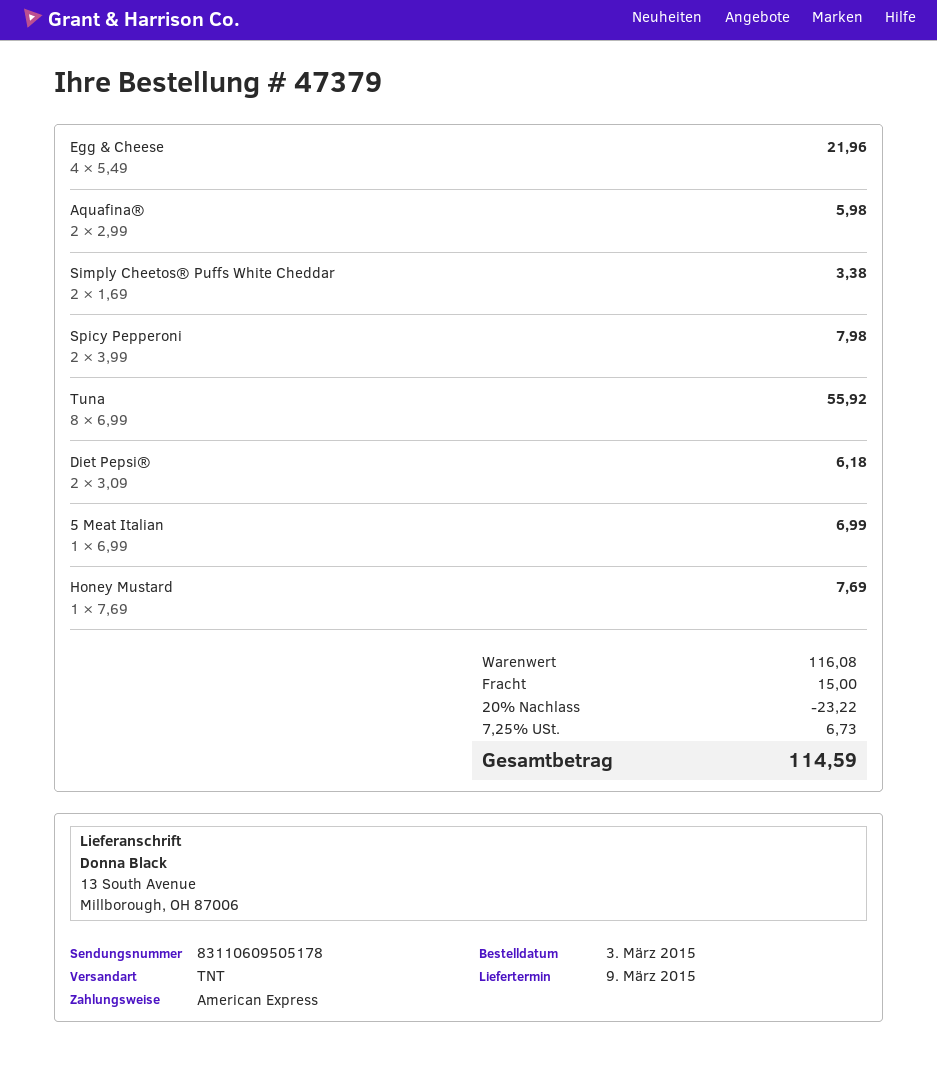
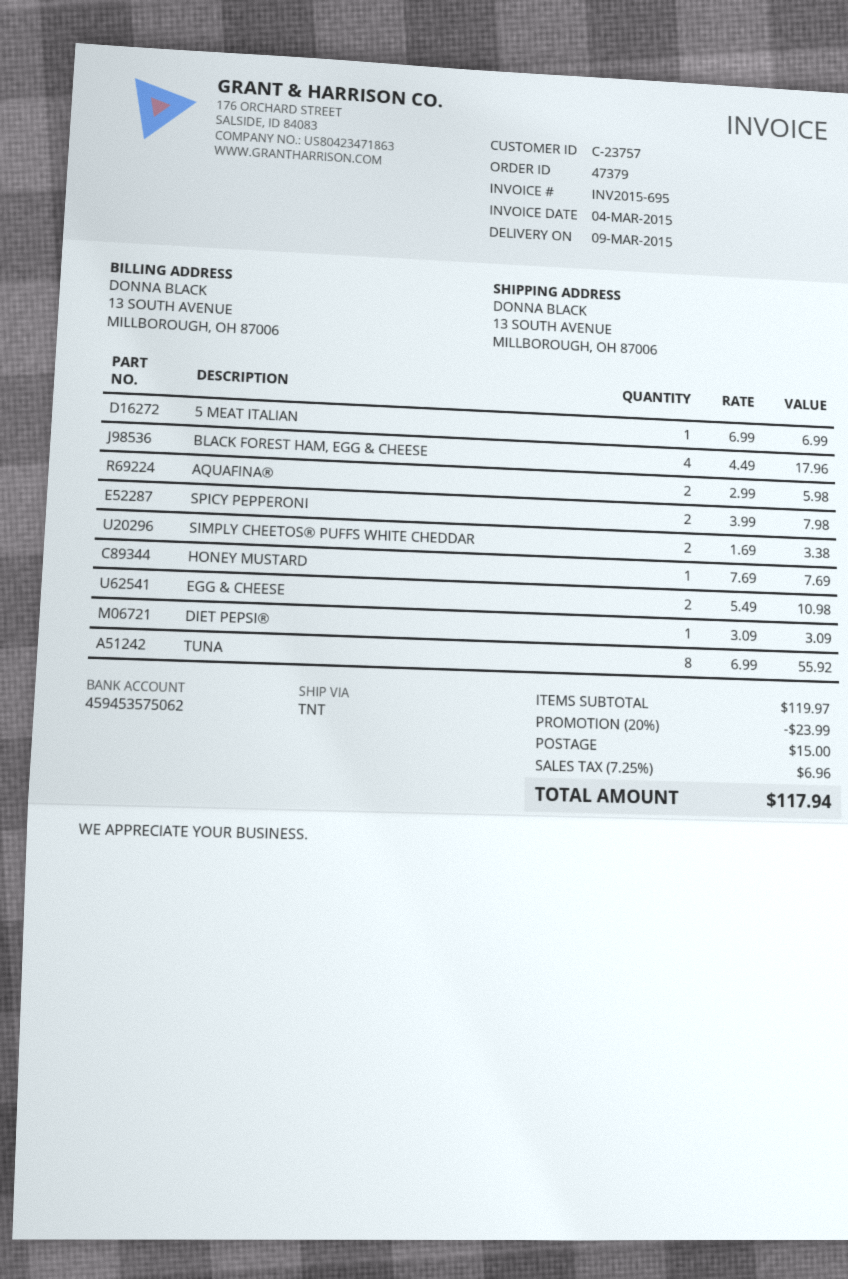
Egg & Cheese: 4 x 5.49 = 21.96 -> 2 x 5.49 = 10.98
Diet Pepsi®: 2 x 3.09 = 6.18 -> 1 x 3.09 = 3.09
BLACK FOREST HAM, EGG & CHEESE: none -> 4 x 4.49 = 17.96
subtotal: 116.08 -> 119.97
discount: 20% = 23.22 -> 20% = 23.99
tax: 7.25% = 6.73 -> 7.25% = 6.96
total: 114.59 -> 117.94

